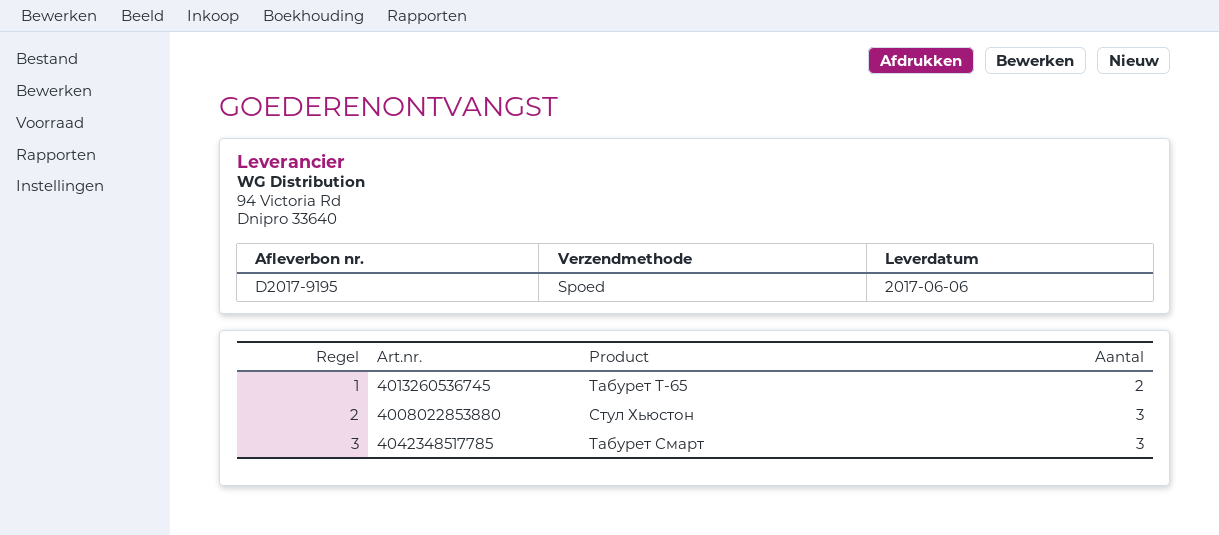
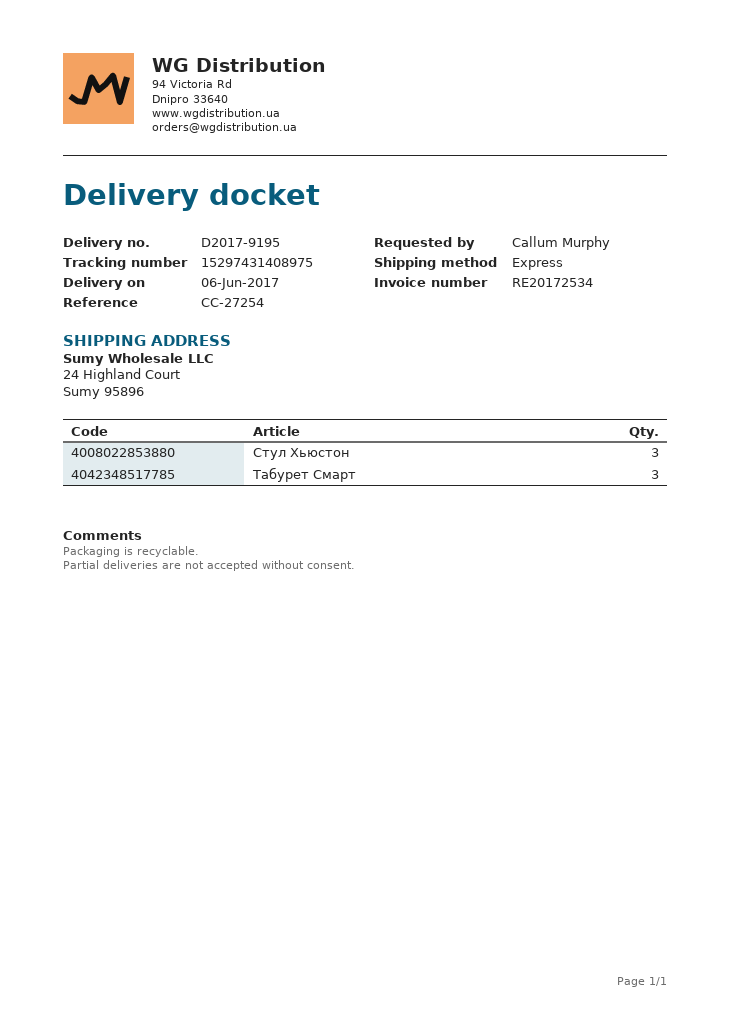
Табурет Т-65: 2 -> none

